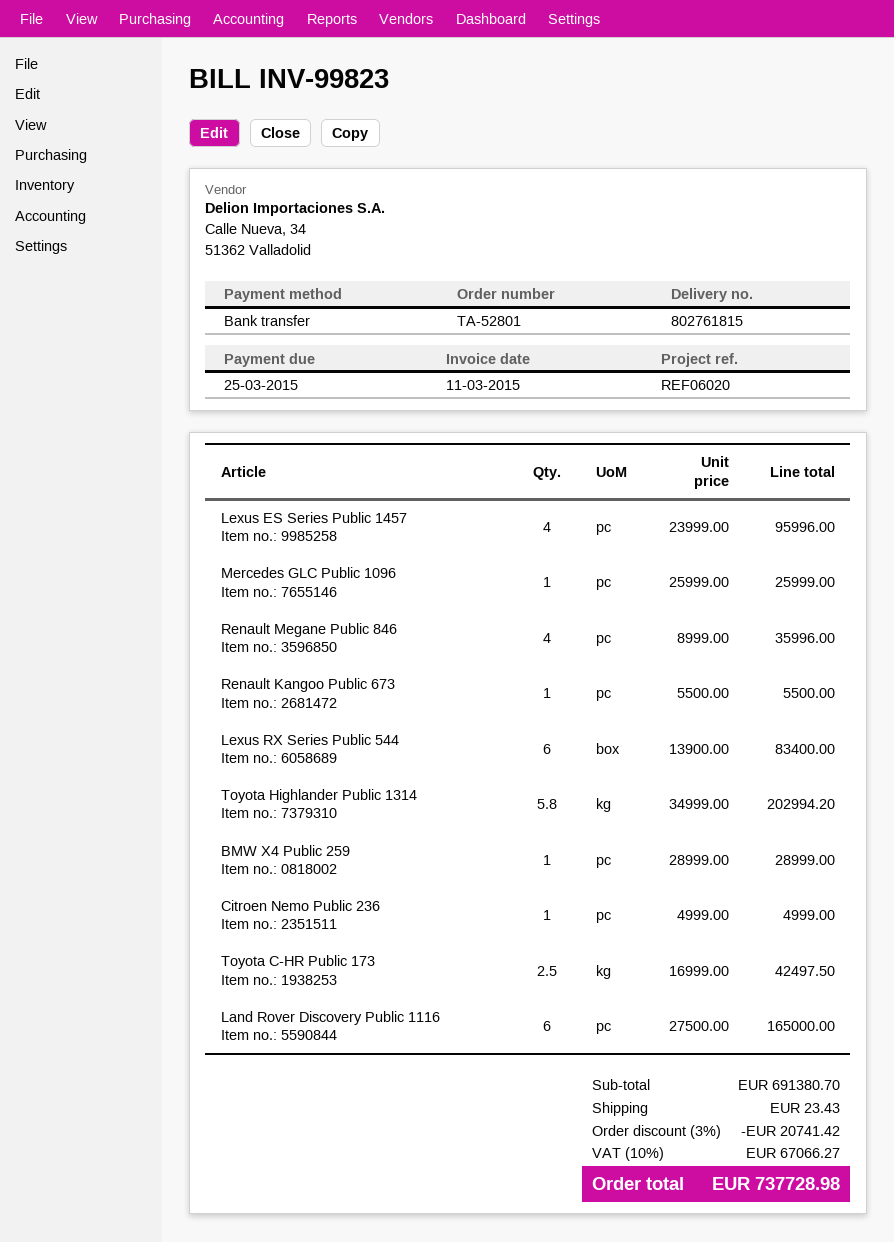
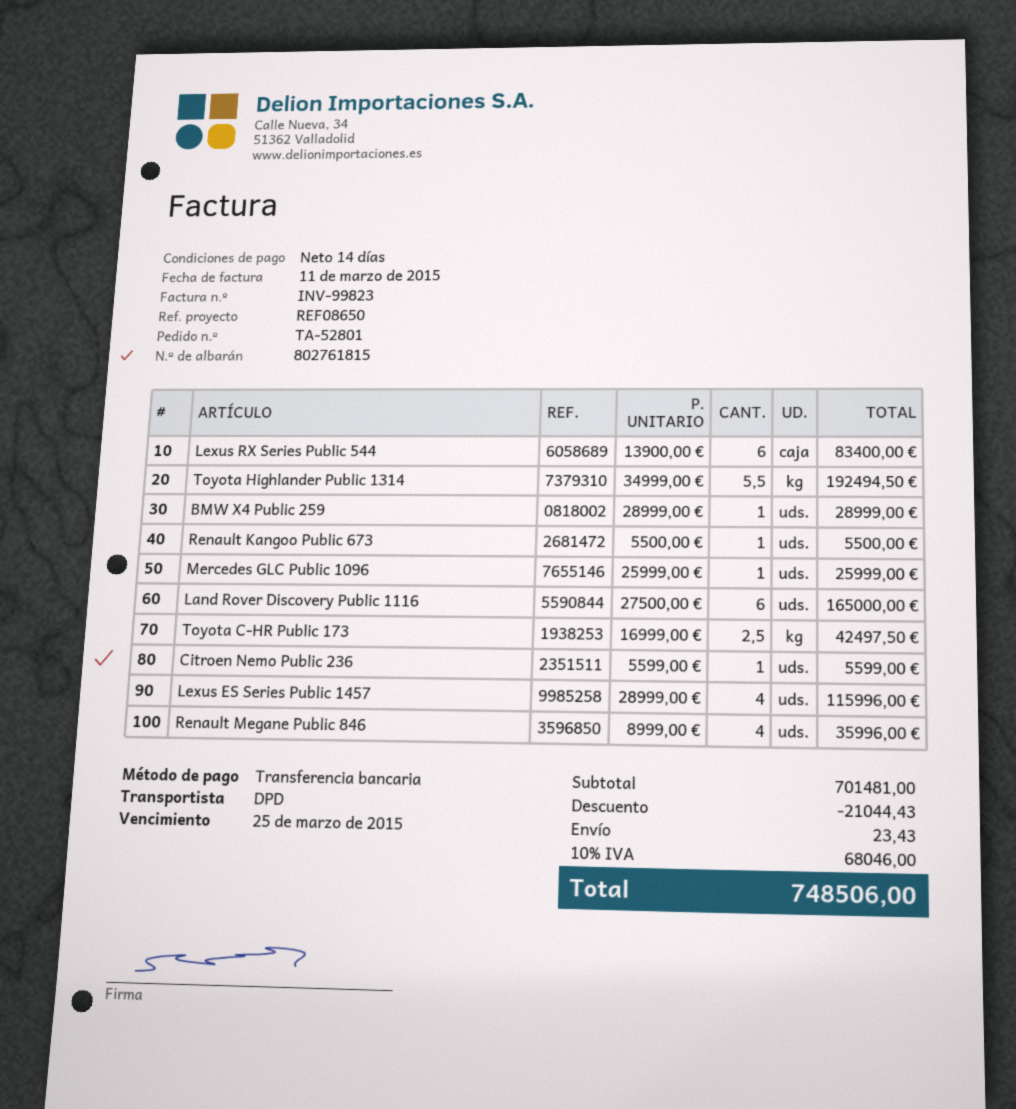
reference: REF06020 -> REF08650
Lexus ES Series Public 1457: 4 x 23999.00 = 95996.00 -> 4 x 28999.00 = 115996.00
Toyota Highlander Public 1314: 5.8 x 34999.00 = 202994.20 -> 5.5 x 34999.00 = 192494.50
Citroen Nemo Public 236: 1 x 4999.00 = 4999.00 -> 1 x 5599.00 = 5599.00
subtotal: 691380.70 -> 701481.00
discount: 20741.42 -> 21044.43
tax: 10% = 67066.27 -> 10% = 68046.00
total: 737728.98 -> 748506.00

